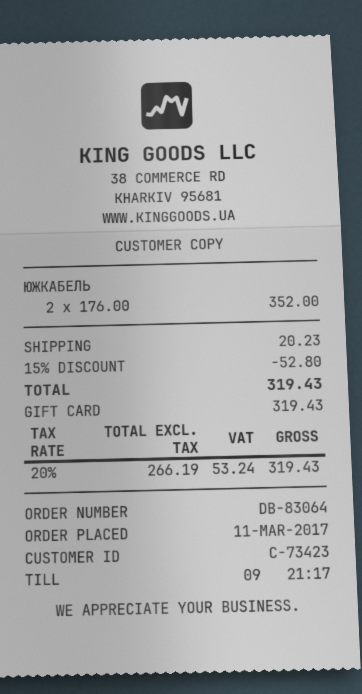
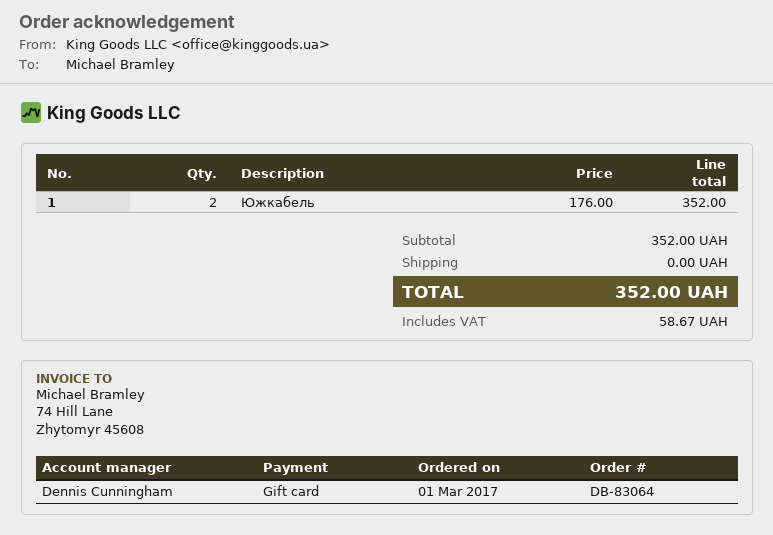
order date: 2017-03-11 -> 2017-03-01
discount: 15% = 52.80 -> none
shipping: 20.23 -> 0.00
tax: 53.24 -> 58.67
total: 319.43 -> 352.00

